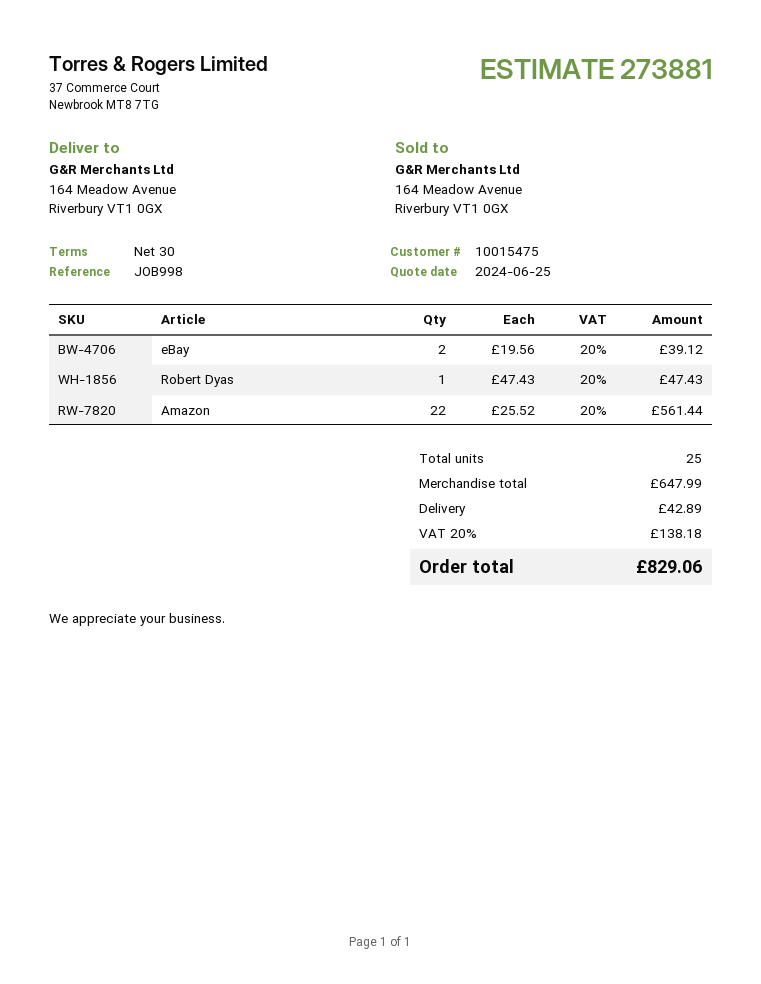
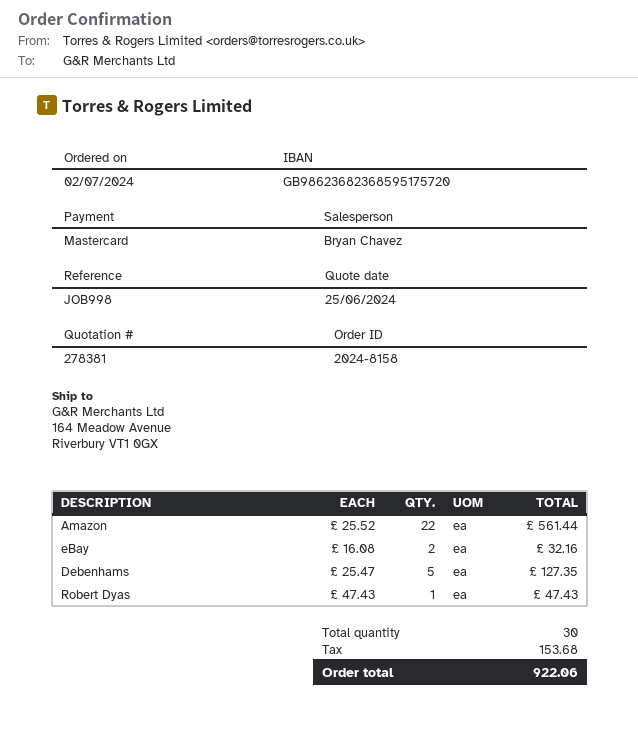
quote number: 273881 -> 278381
eBay: 2 x 19.56 = 39.12 -> 2 x 16.08 = 32.16
Debenhams: none -> 5 x 25.47 = 127.35
total quantity: 25 -> 30
shipping: 42.89 -> none
tax: 138.18 -> 153.68
total: 829.06 -> 922.06

